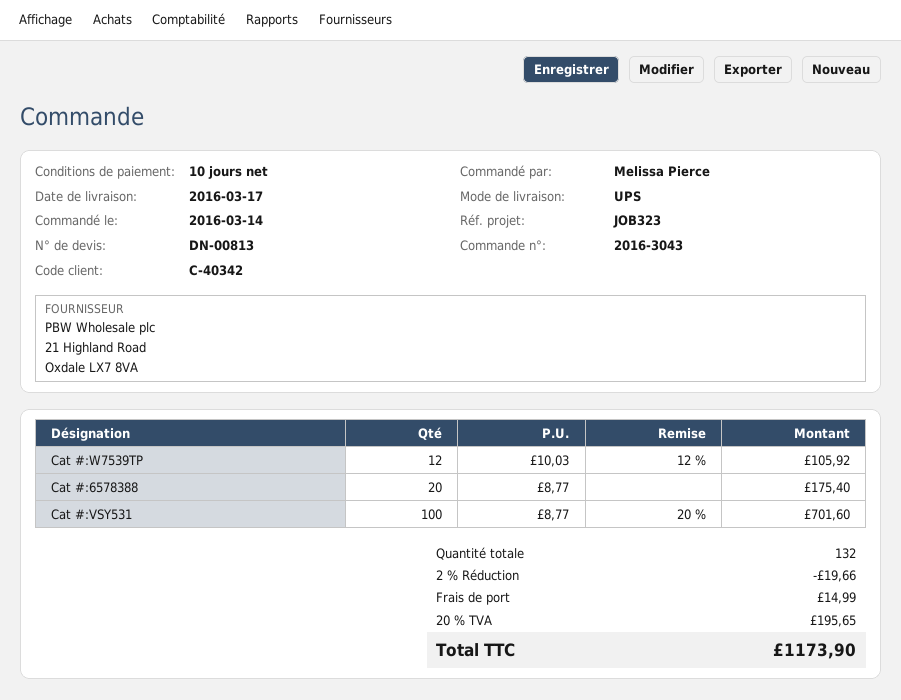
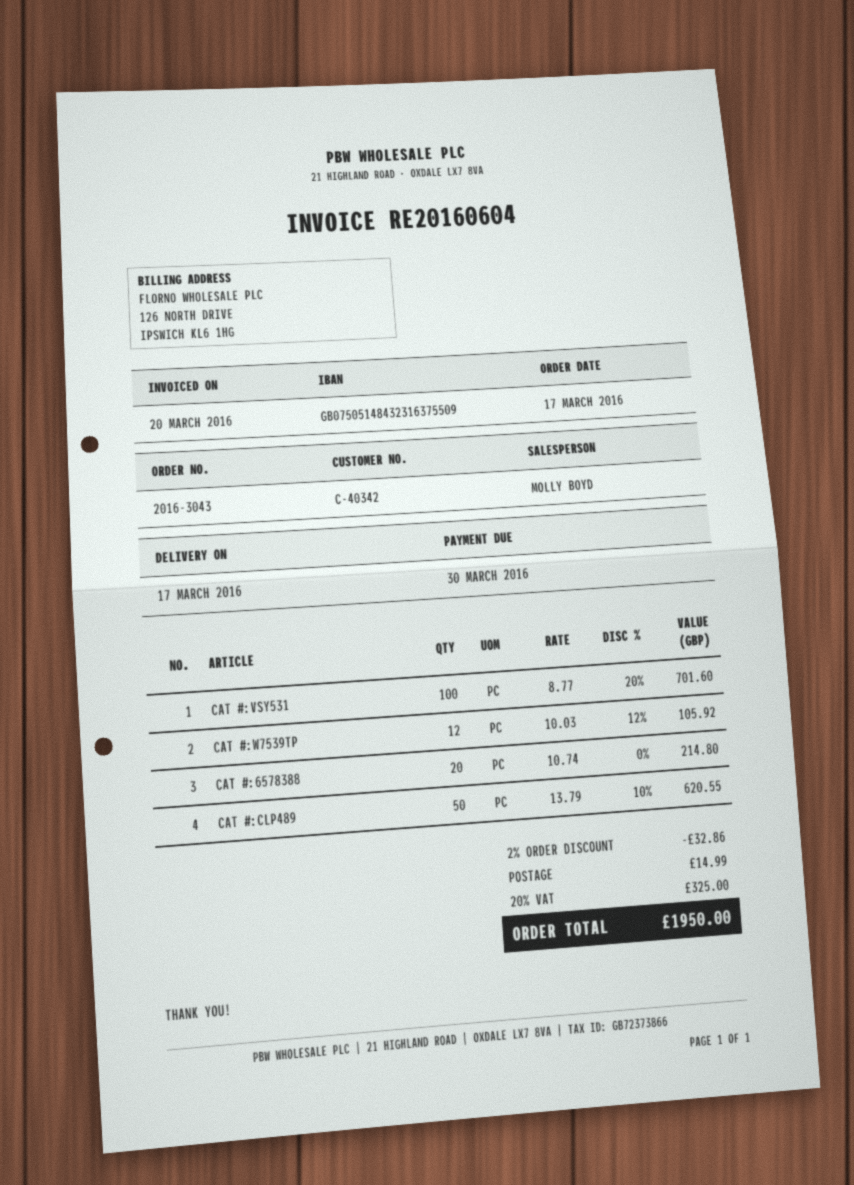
order date: 2016-03-14 -> 2016-03-17
Cat #:6578388: 20 x 8.77 = 175.40 -> 20 x 10.74 = 214.80
CAT #:CLP489: none -> 50 x 13.79 - 10% = 620.55
discount: 2% = 19.66 -> 2% = 32.86
tax: 20% = 195.65 -> 20% = 325.00
total: 1173.90 -> 1950.00

